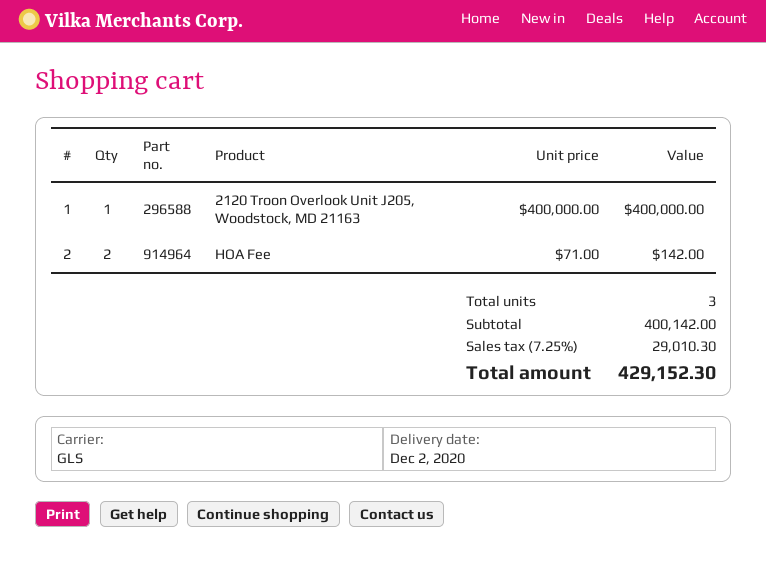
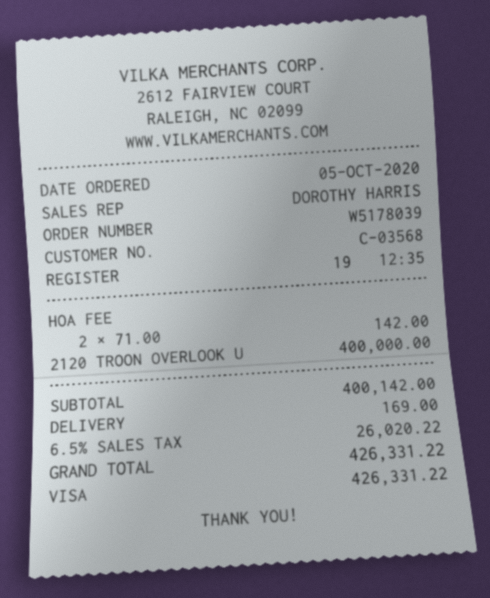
shipping: none -> 169.00
tax: 7.25% = 29010.30 -> 6.5% = 26020.22
total: 429152.30 -> 426331.22

